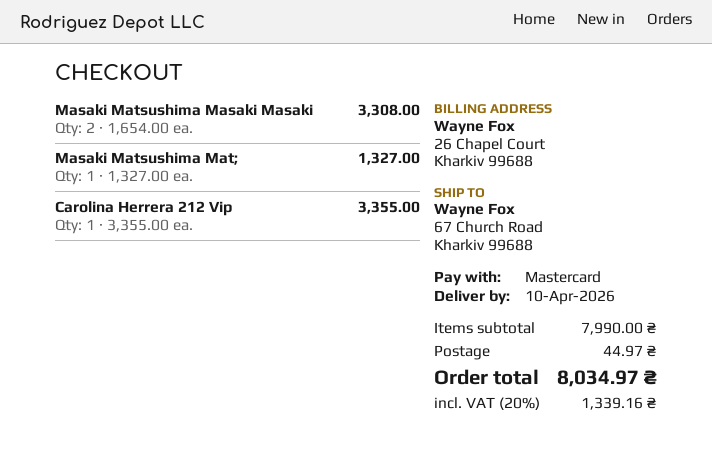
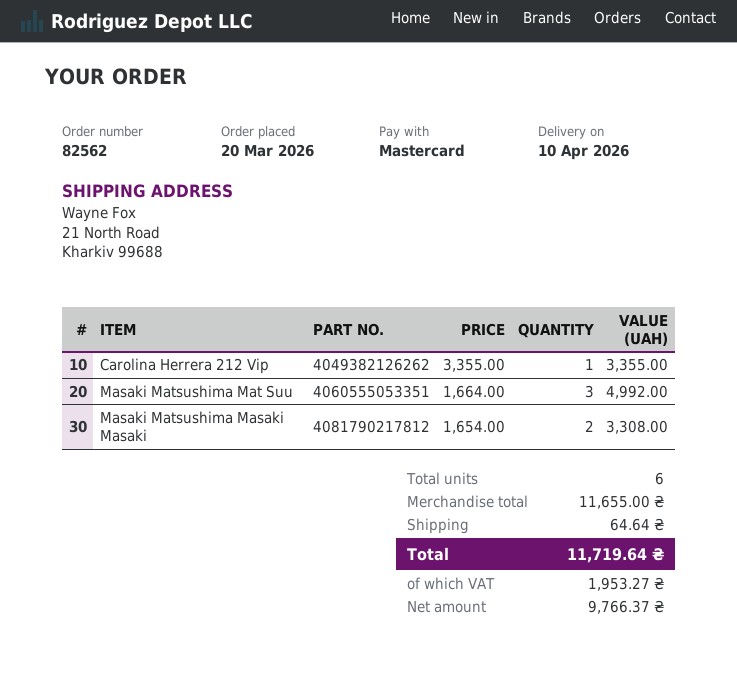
ship to: 67 Church Road, Kharkiv 99688 -> 21 North Road, Kharkiv 99688
Masaki Matsushima Mat;: 1 x 1327.00 = 1327.00 -> none
Masaki Matsushima Mat Suu: none -> 3 x 1664.00 = 4992.00
subtotal: 7990.00 -> 11655.00
shipping: 44.97 -> 64.64
tax: 1339.16 -> 1953.27
total: 8034.97 -> 11719.64

